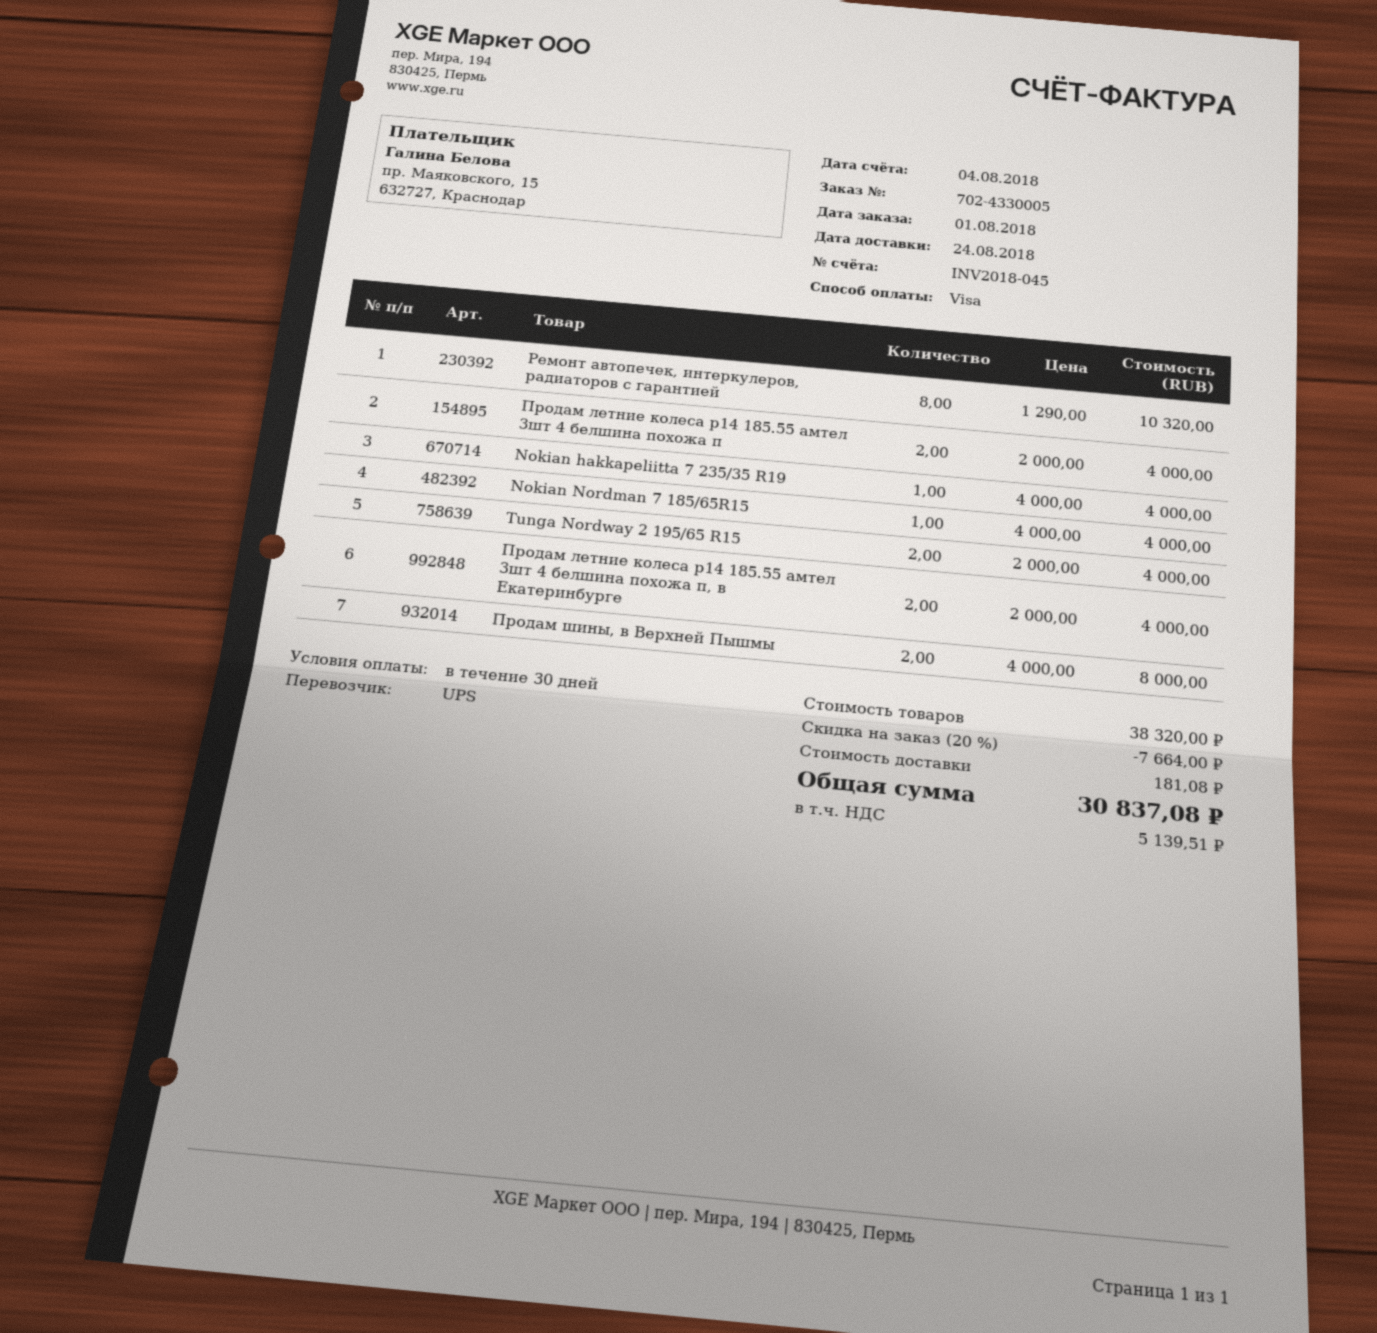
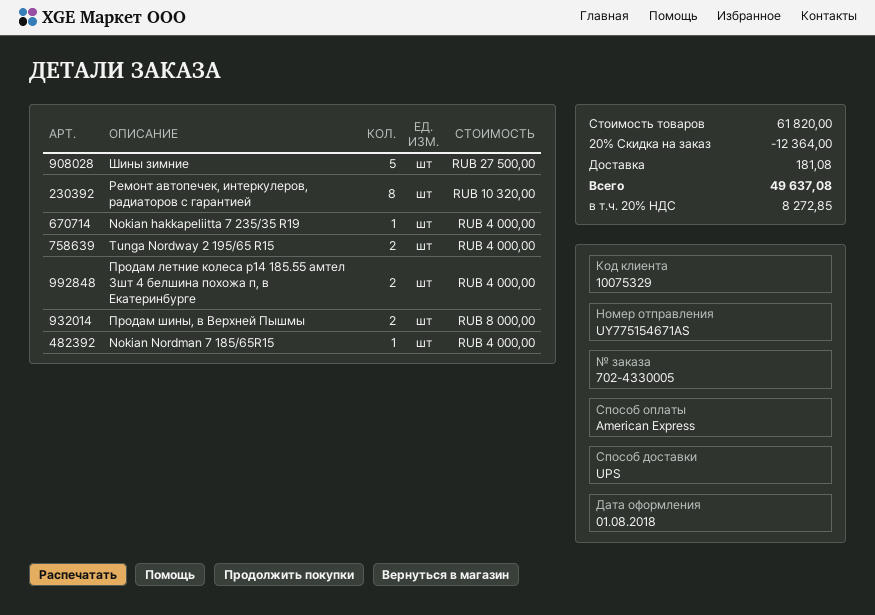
payment method: Visa -> American Express
Продам летние колеса р14 185.55 амтел 3шт 4 белшина похожа п: 2 for 4000.00 -> none
Шины зимние: none -> 5 for 27500.00
subtotal: 38320.00 -> 61820.00
discount: 20% = 7664.00 -> 20% = 12364.00
tax: 5139.51 -> 8272.85
total: 30837.08 -> 49637.08

